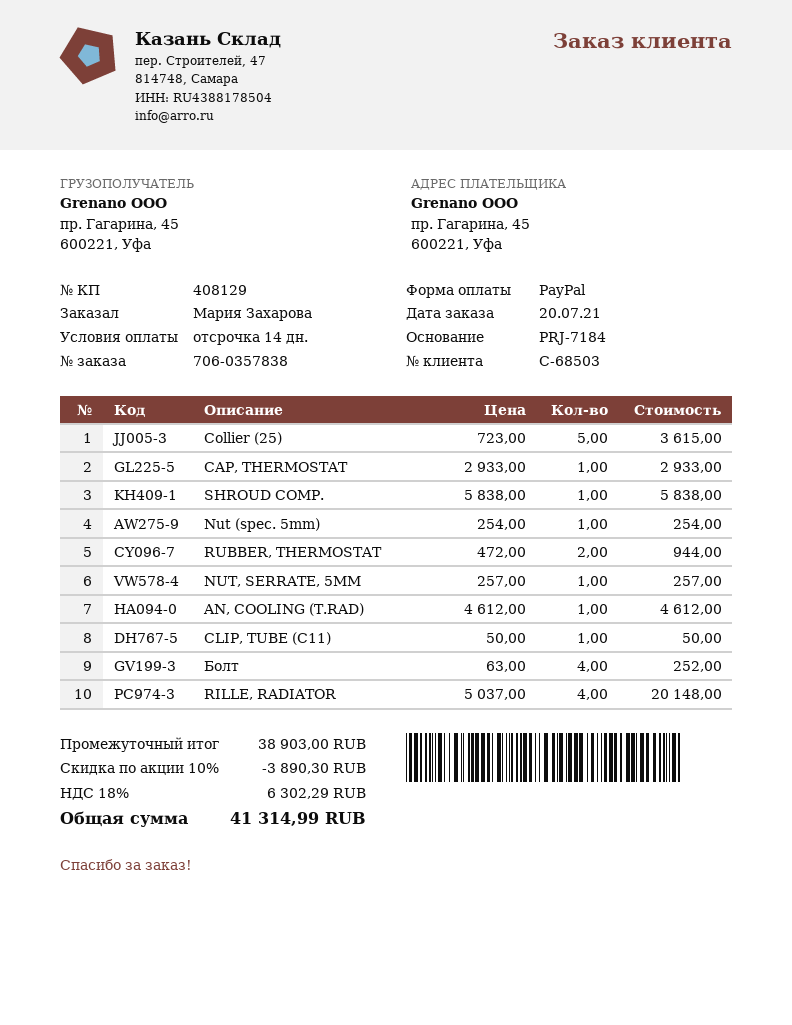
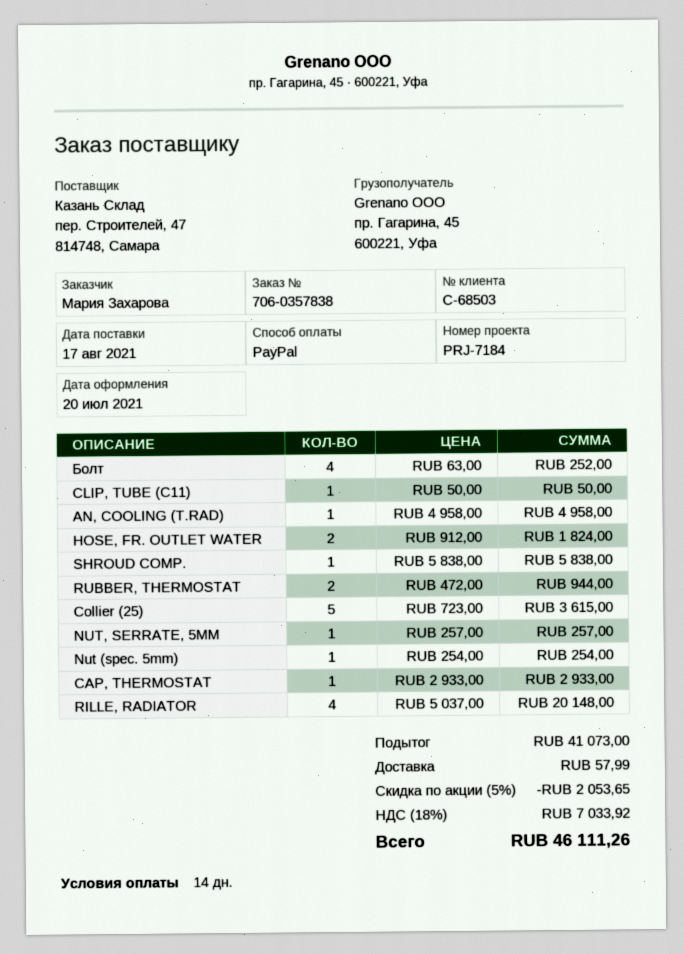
AN, COOLING (T.RAD): 1 x 4612.00 = 4612.00 -> 1 x 4958.00 = 4958.00
HOSE, FR. OUTLET WATER: none -> 2 x 912.00 = 1824.00
subtotal: 38903.00 -> 41073.00
discount: 10% = 3890.30 -> 5% = 2053.65
shipping: none -> 57.99
tax: 18% = 6302.29 -> 18% = 7033.92
total: 41314.99 -> 46111.26

